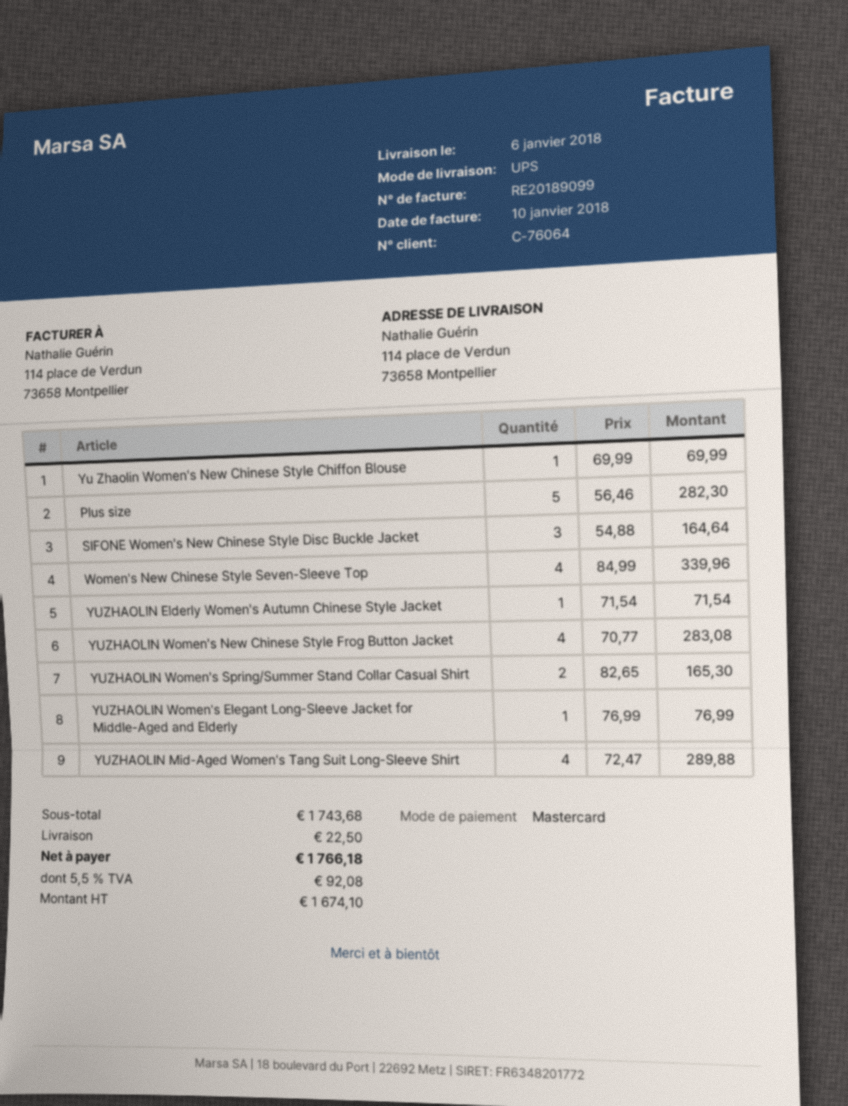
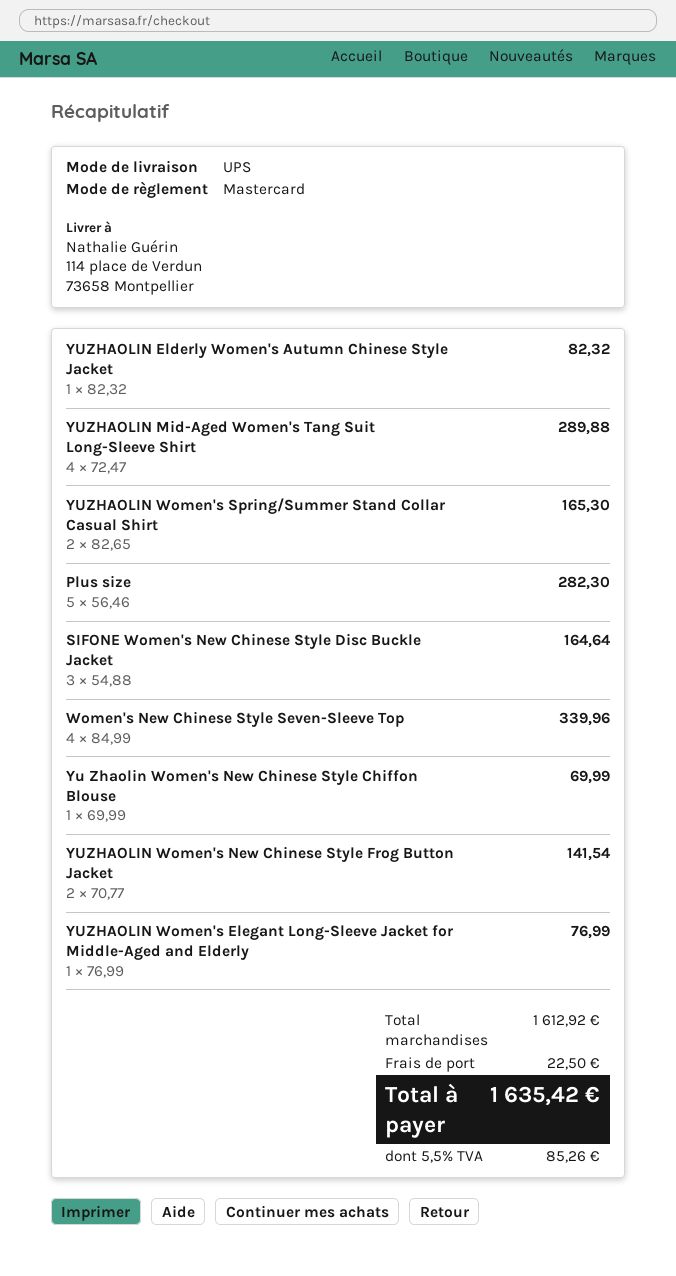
YUZHAOLIN Elderly Women's Autumn Chinese Style Jacket: 1 x 71.54 = 71.54 -> 1 x 82.32 = 82.32
YUZHAOLIN Women's New Chinese Style Frog Button Jacket: 4 x 70.77 = 283.08 -> 2 x 70.77 = 141.54
subtotal: 1743.68 -> 1612.92
tax: 5.5% = 92.08 -> 5.5% = 85.26
total: 1766.18 -> 1635.42

